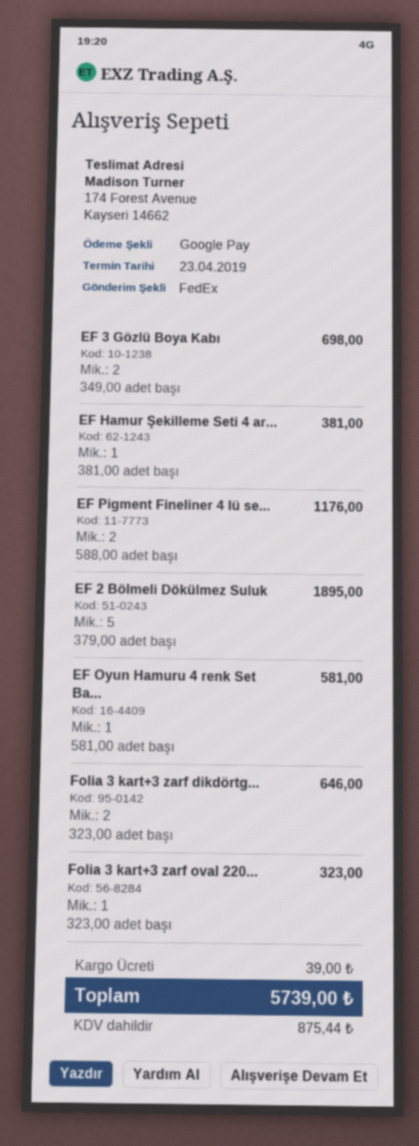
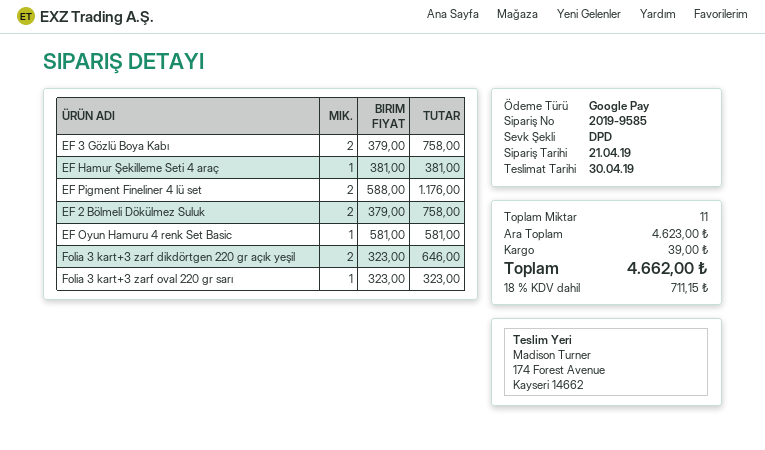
delivery date: 2019-04-23 -> 2019-04-30
shipping method: FedEx -> DPD
EF 3 Gözlü Boya Kabı: 2 x 349.00 = 698.00 -> 2 x 379.00 = 758.00
EF 2 Bölmeli Dökülmez Suluk: 5 x 379.00 = 1895.00 -> 2 x 379.00 = 758.00
tax: 875.44 -> 711.15
total: 5739.00 -> 4662.00

